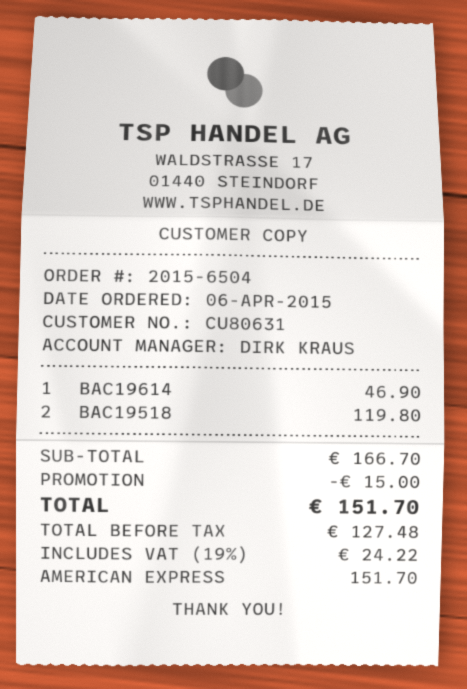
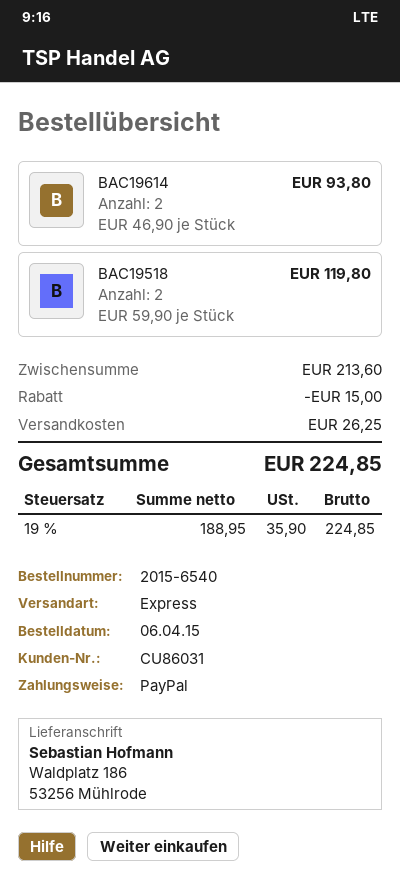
order number: 2015-6504 -> 2015-6540
customer number: CU80631 -> CU86031
payment method: American Express -> PayPal
BAC19614: 1 for 46.90 -> 2 for 93.80
subtotal: 166.70 -> 213.60
shipping: none -> 26.25
net: 127.48 -> 188.95
tax: 19% = 24.22 -> 19% = 35.90
total: 151.70 -> 224.85

